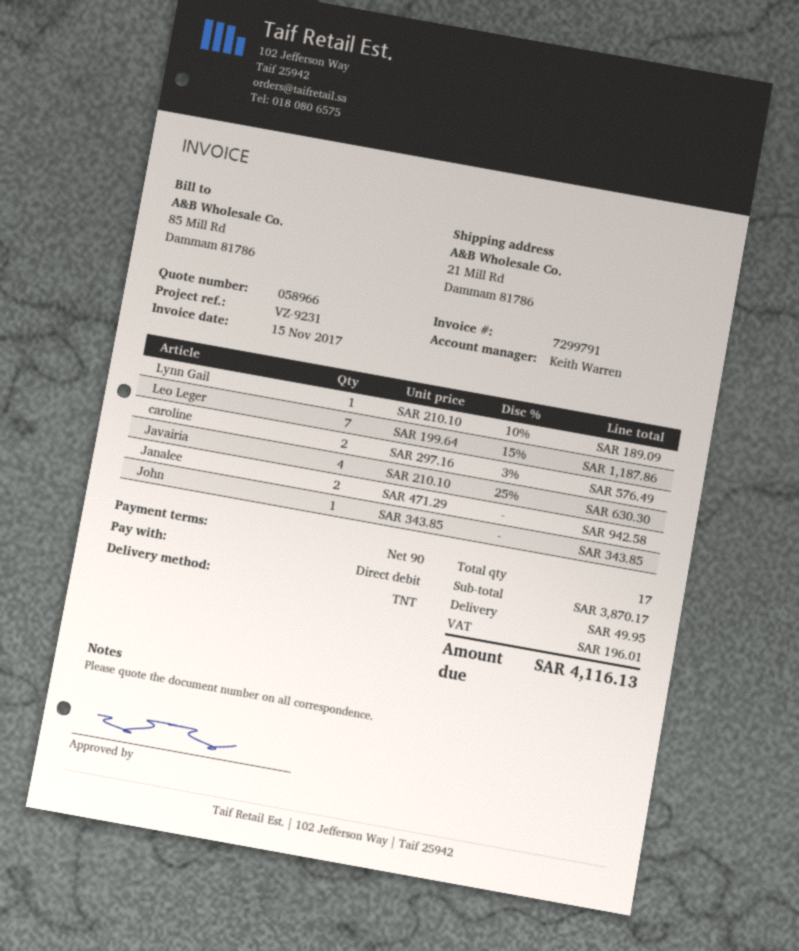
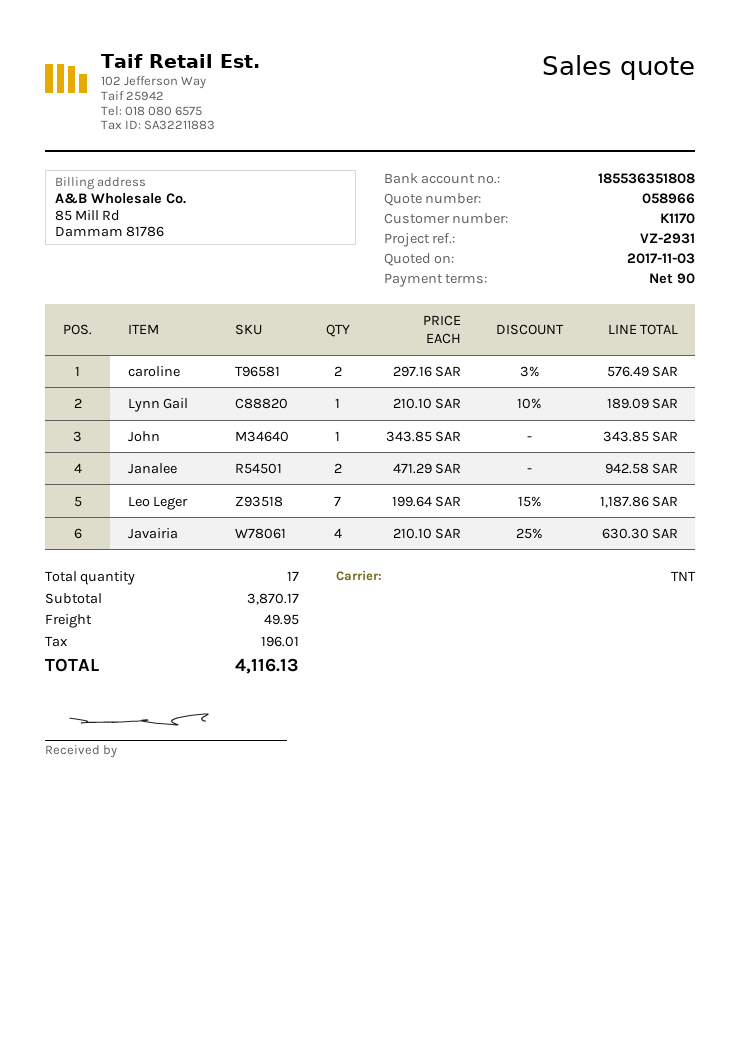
reference: VZ-9231 -> VZ-2931

